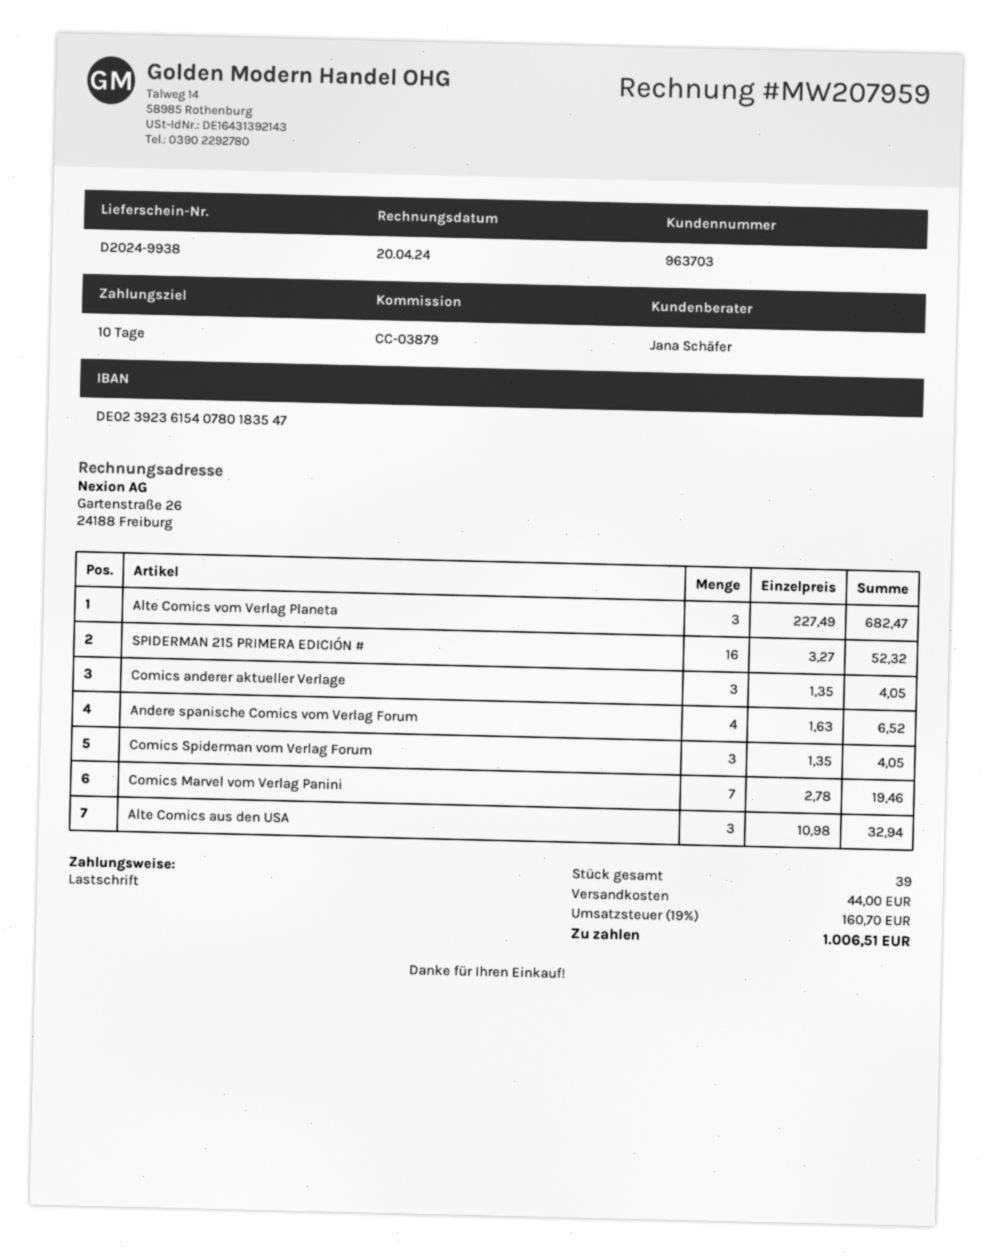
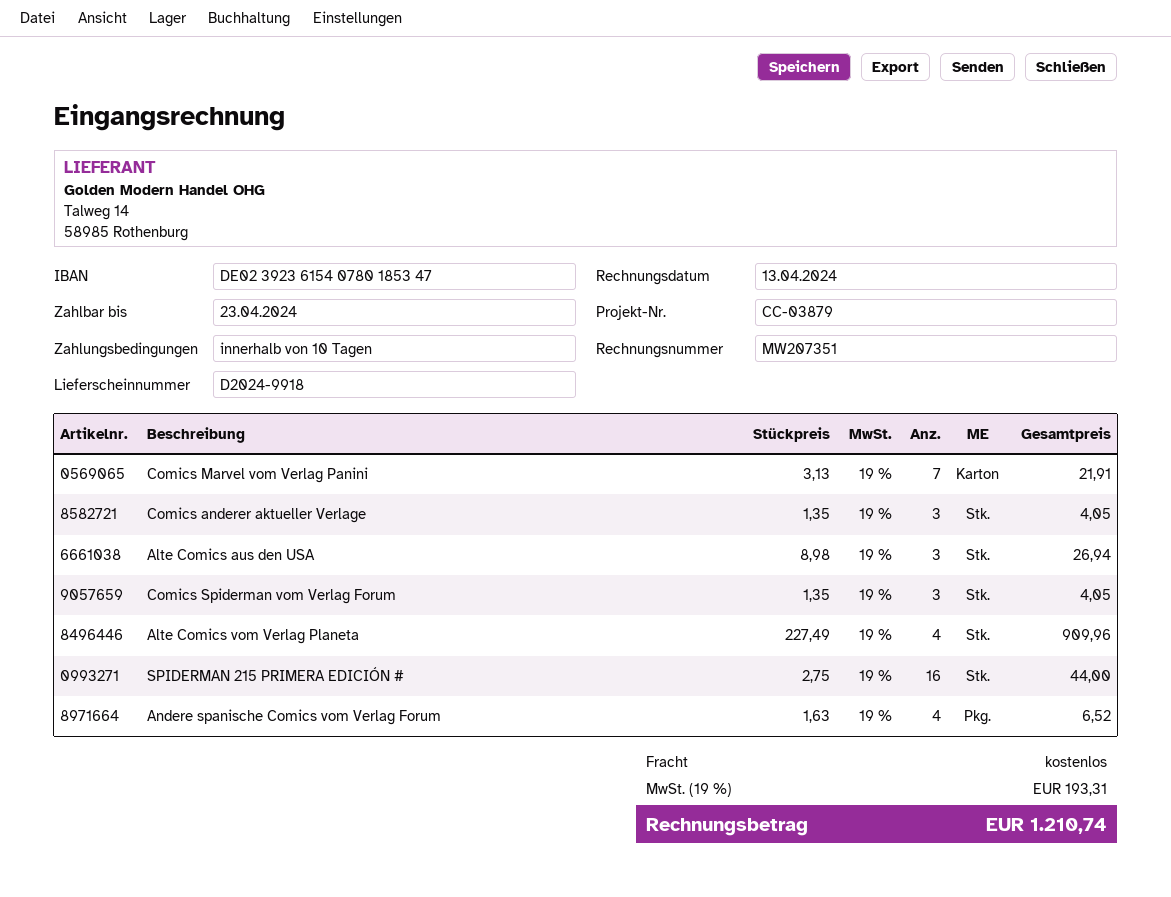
delivery note number: D2024-9938 -> D2024-9918
invoice number: MW207959 -> MW207351
invoice date: 2024-04-20 -> 2024-04-13
bank account: DE02392361540780183547 -> DE02392361540780185347
Alte Comics vom Verlag Planeta: 3 x 227.49 = 682.47 -> 4 x 227.49 = 909.96
SPIDERMAN 215 PRIMERA EDICIÓN #: 16 x 3.27 = 52.32 -> 16 x 2.75 = 44.00
Comics Marvel vom Verlag Panini: 7 x 2.78 = 19.46 -> 7 x 3.13 = 21.91
Alte Comics aus den USA: 3 x 10.98 = 32.94 -> 3 x 8.98 = 26.94
shipping: 44.00 -> 0.00
tax: 19% = 160.70 -> 19% = 193.31
total: 1006.51 -> 1210.74

